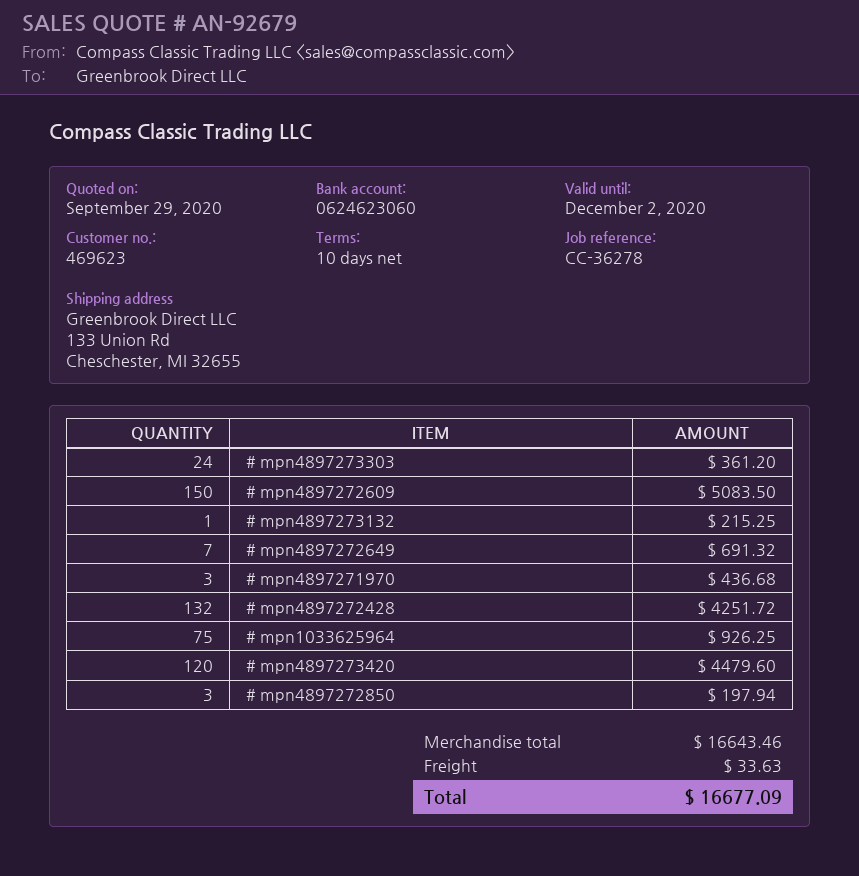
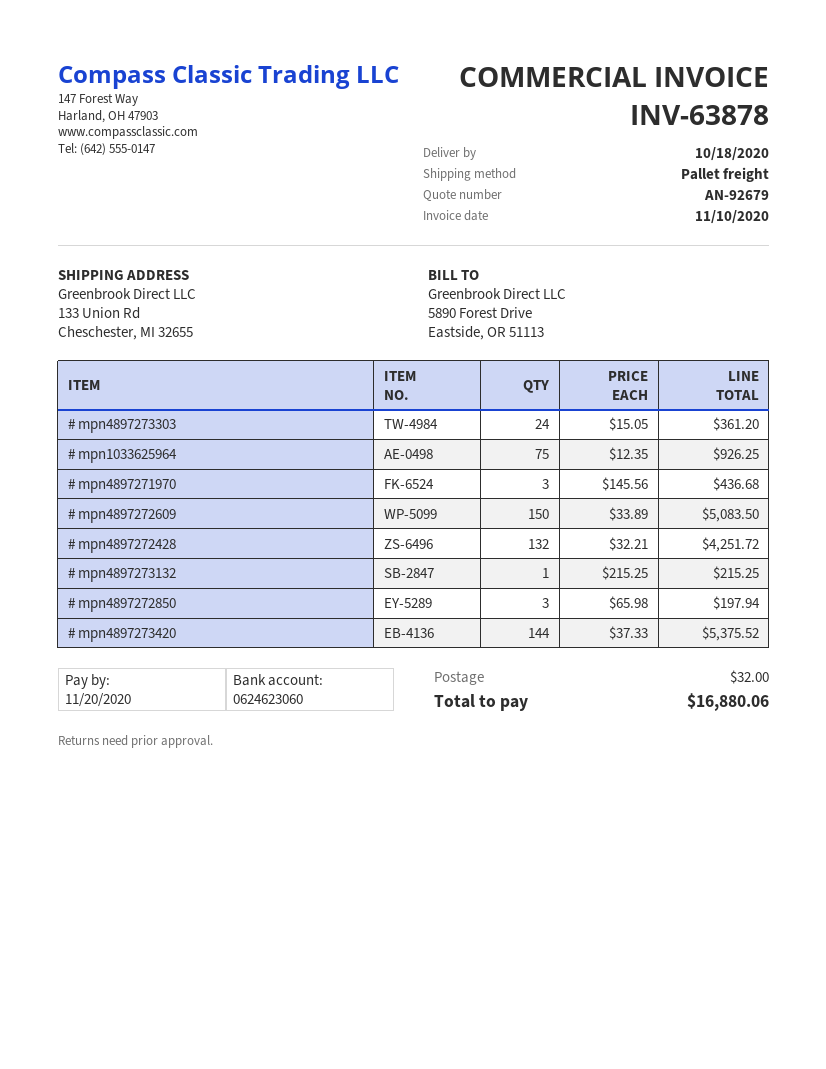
# mpn4897272649: 7 for 691.32 -> none
# mpn4897273420: 120 for 4479.60 -> 144 for 5375.52
shipping: 33.63 -> 32.00
total: 16677.09 -> 16880.06

